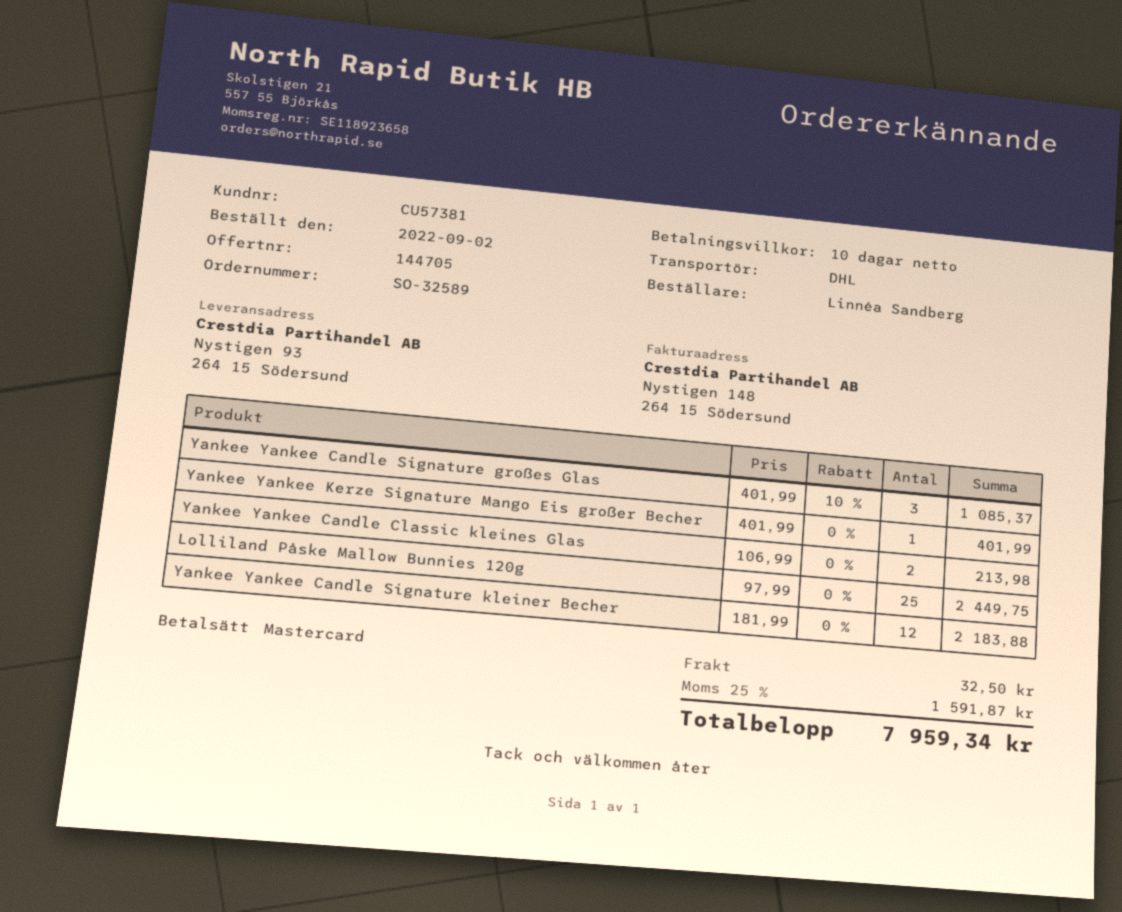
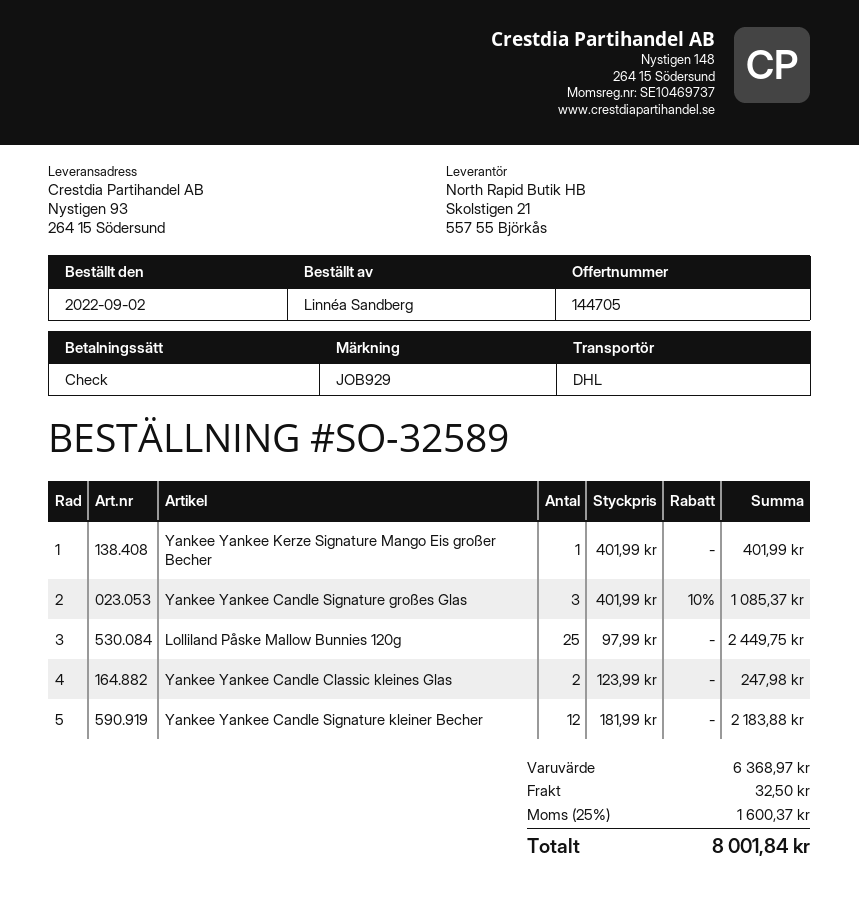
payment method: Mastercard -> cheque
Yankee Yankee Candle Classic kleines Glas: 2 x 106.99 = 213.98 -> 2 x 123.99 = 247.98
tax: 25% = 1591.87 -> 25% = 1600.37
total: 7959.34 -> 8001.84

